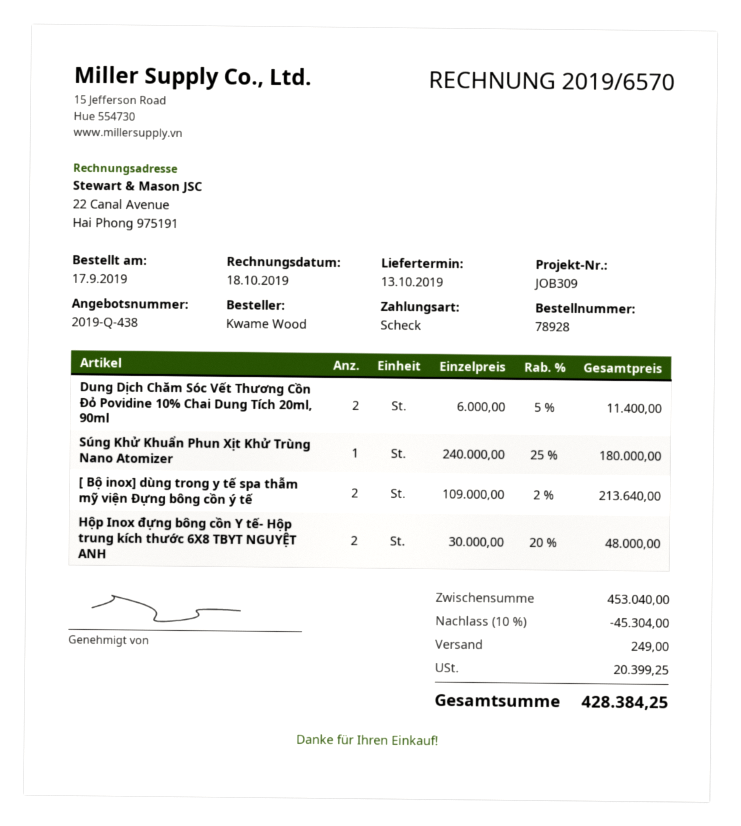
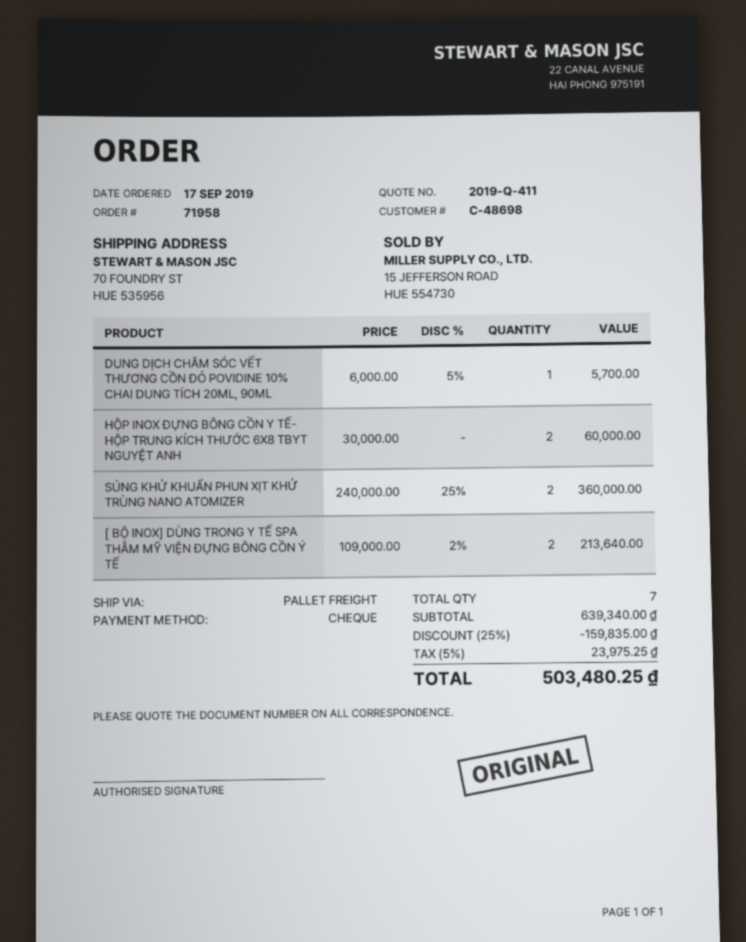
quote number: 2019-Q-438 -> 2019-Q-411
order number: 78928 -> 71958
Dung Dịch Chăm Sóc Vết Thương Cồn Đỏ Povidine 10% Chai Dung Tích 20ml, 90ml: 2 x 6000.00 - 5% = 11400.00 -> 1 x 6000.00 - 5% = 5700.00
Súng Khử Khuẩn Phun Xịt Khử Trùng Nano Atomizer: 1 x 240000.00 - 25% = 180000.00 -> 2 x 240000.00 - 25% = 360000.00
Hộp Inox đựng bông cồn Y tế- Hộp trung kích thước 6X8 TBYT NGUYỆT ANH: 2 x 30000.00 - 20% = 48000.00 -> 2 x 30000.00 = 60000.00
subtotal: 453040.00 -> 639340.00
discount: 10% = 45304.00 -> 25% = 159835.00
shipping: 249.00 -> none
tax: 20399.25 -> 23975.25
total: 428384.25 -> 503480.25

